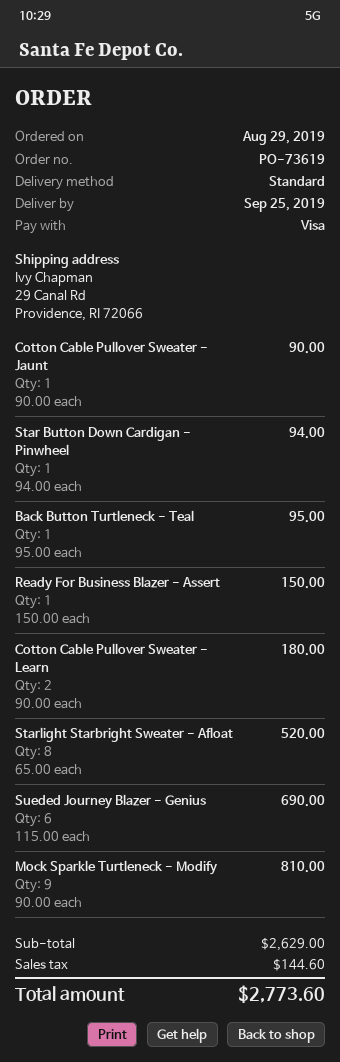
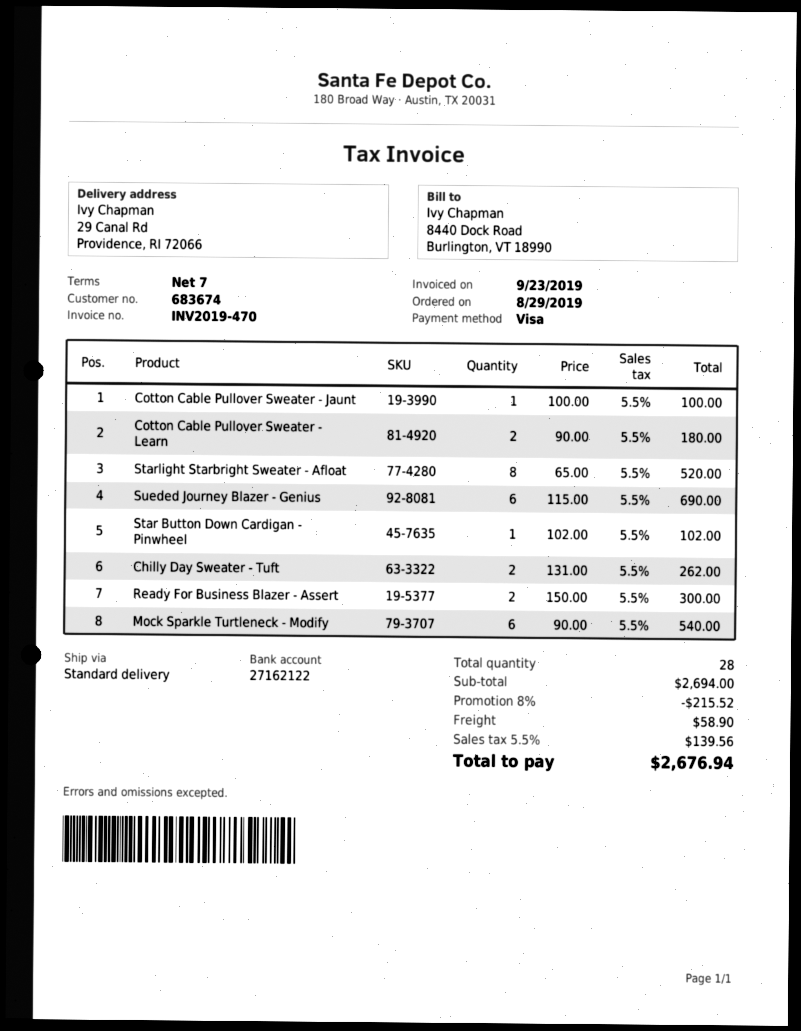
Cotton Cable Pullover Sweater - Jaunt: 1 x 90.00 = 90.00 -> 1 x 100.00 = 100.00
Star Button Down Cardigan - Pinwheel: 1 x 94.00 = 94.00 -> 1 x 102.00 = 102.00
Back Button Turtleneck - Teal: 1 x 95.00 = 95.00 -> none
Ready For Business Blazer - Assert: 1 x 150.00 = 150.00 -> 2 x 150.00 = 300.00
Mock Sparkle Turtleneck - Modify: 9 x 90.00 = 810.00 -> 6 x 90.00 = 540.00
Chilly Day Sweater - Tuft: none -> 2 x 131.00 = 262.00
subtotal: 2629.00 -> 2694.00
discount: none -> 8% = 215.52
shipping: none -> 58.90
tax: 144.60 -> 139.56
total: 2773.60 -> 2676.94

